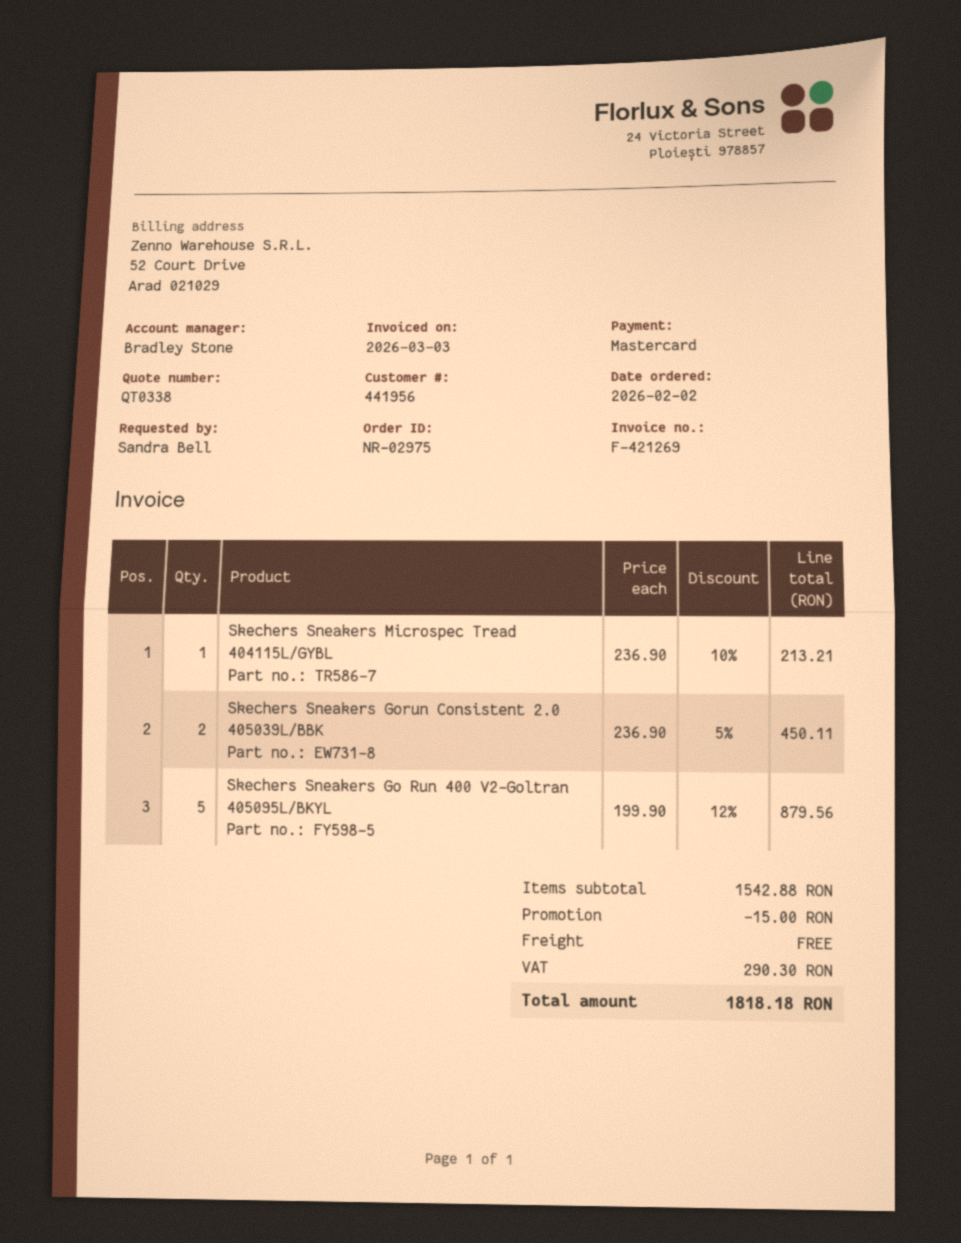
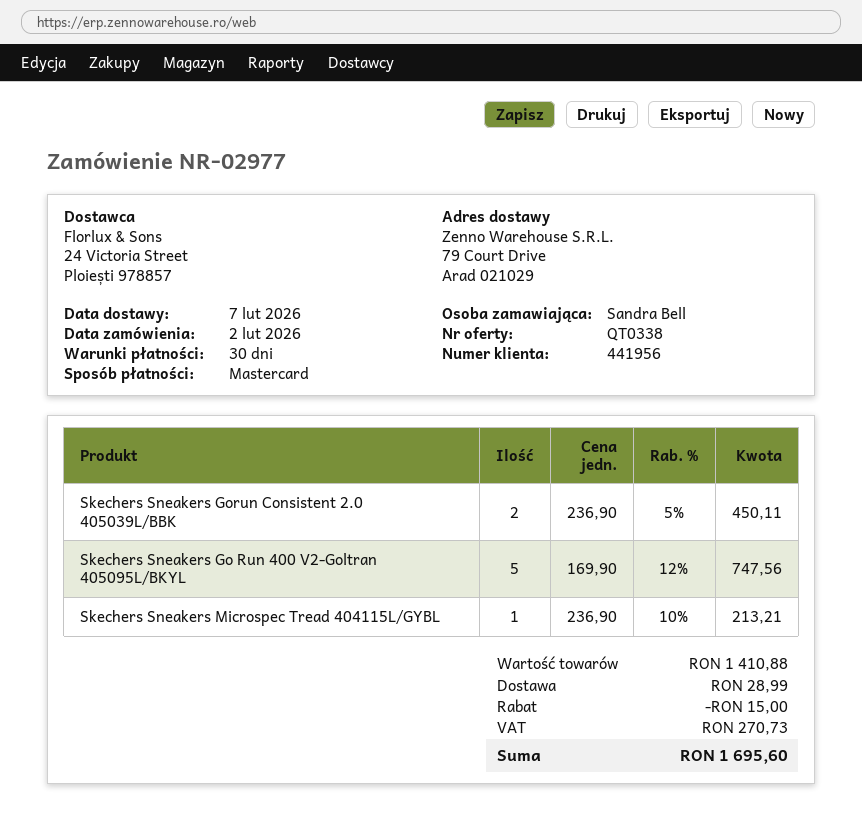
order number: NR-02975 -> NR-02977
Skechers Sneakers Go Run 400 V2-Goltran 405095L/BKYL: 5 x 199.90 - 12% = 879.56 -> 5 x 169.90 - 12% = 747.56
subtotal: 1542.88 -> 1410.88
shipping: 0.00 -> 28.99
tax: 290.30 -> 270.73
total: 1818.18 -> 1695.60

